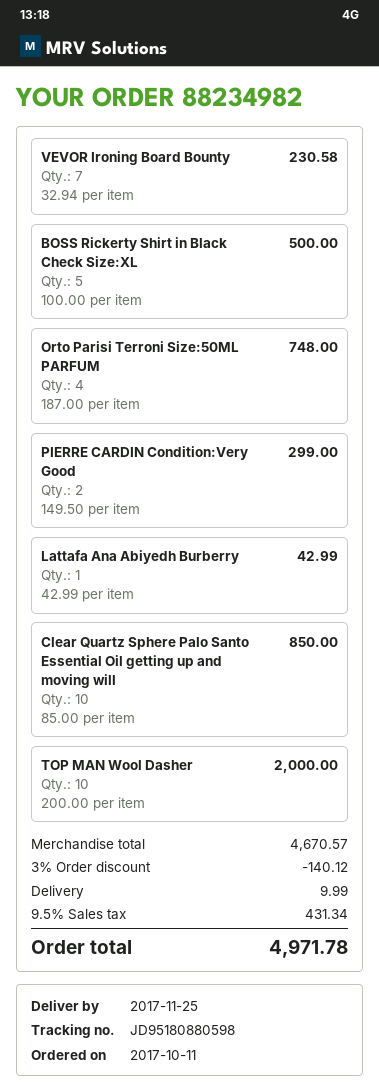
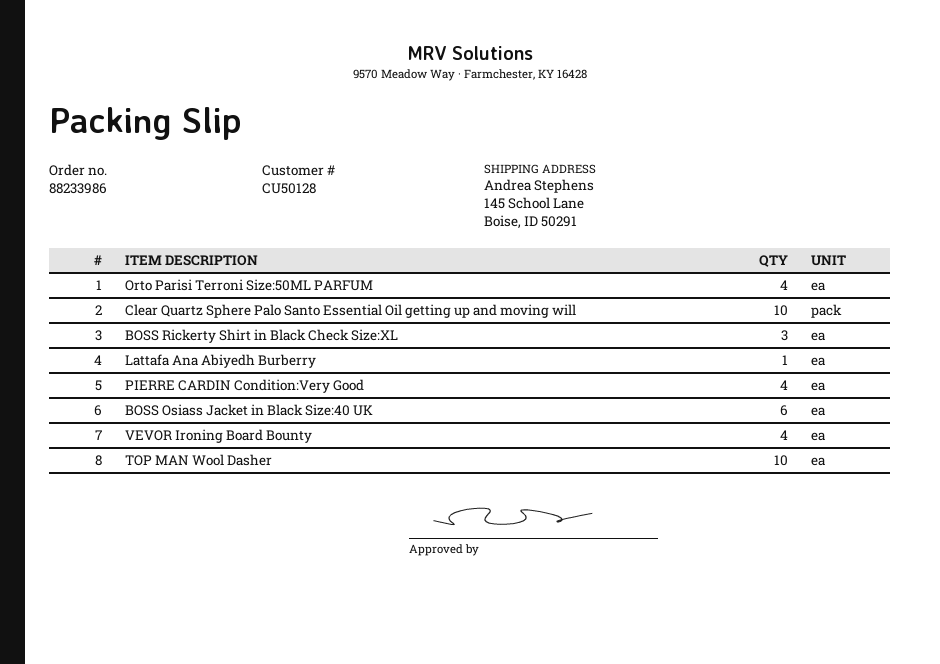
order number: 88234982 -> 88233986
VEVOR Ironing Board Bounty: 7 -> 4
BOSS Rickerty Shirt in Black Check Size:XL: 5 -> 3
PIERRE CARDIN Condition:Very Good: 2 -> 4
BOSS Osiass Jacket in Black Size:40 UK: none -> 6

